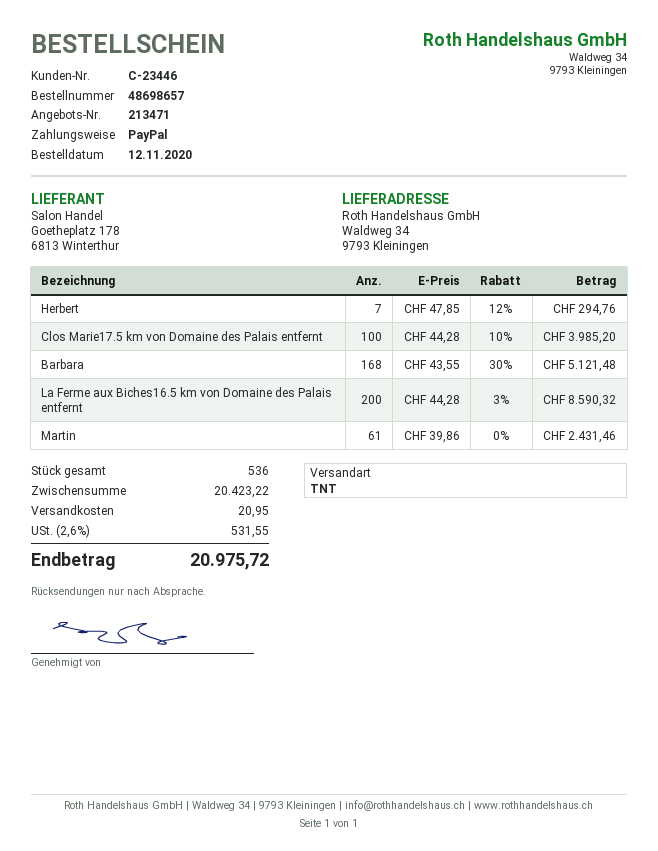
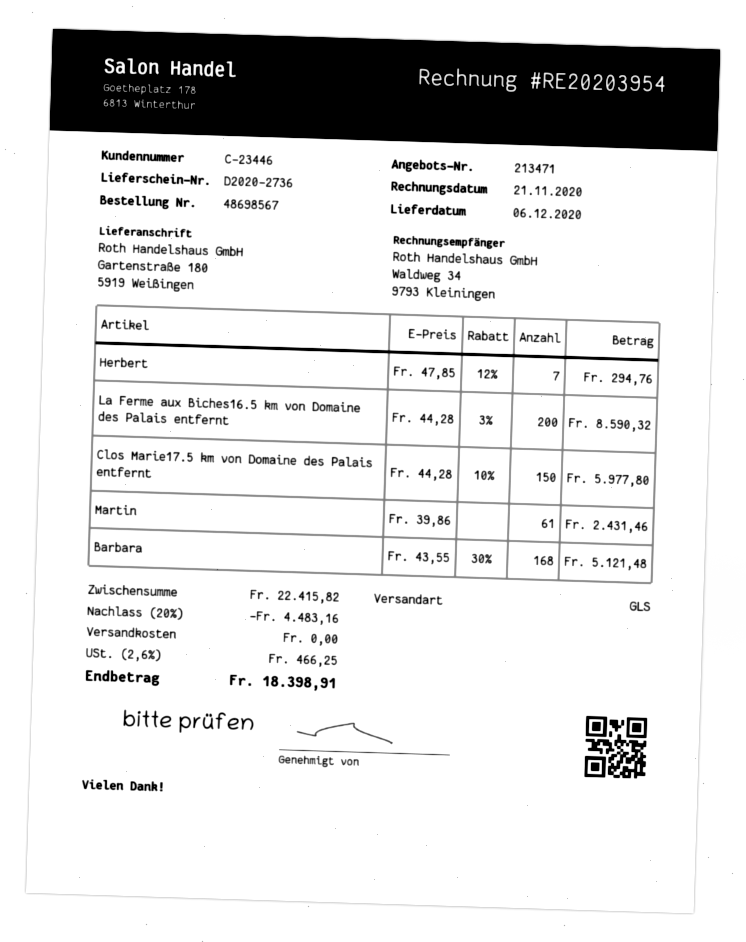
order number: 48698657 -> 48698567
shipping method: TNT -> GLS
ship to: Waldweg 34, 9793 Kleiningen -> Gartenstraße 180, 5919 Weißingen
Clos Marie17.5 km von Domaine des Palais entfernt: 100 x 44.28 - 10% = 3985.20 -> 150 x 44.28 - 10% = 5977.80
subtotal: 20423.22 -> 22415.82
discount: none -> 20% = 4483.16
shipping: 20.95 -> 0.00
tax: 2.6% = 531.55 -> 2.6% = 466.25
total: 20975.72 -> 18398.91

